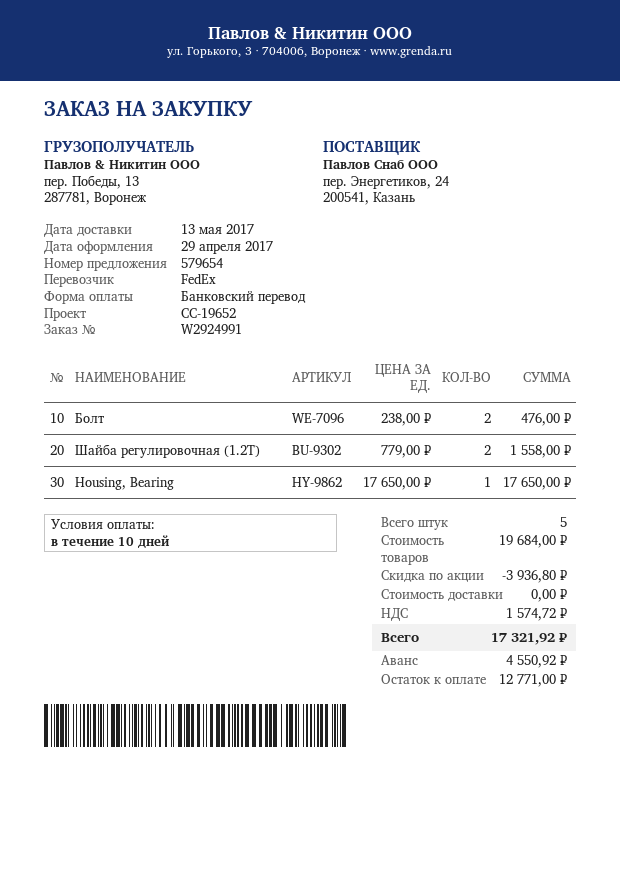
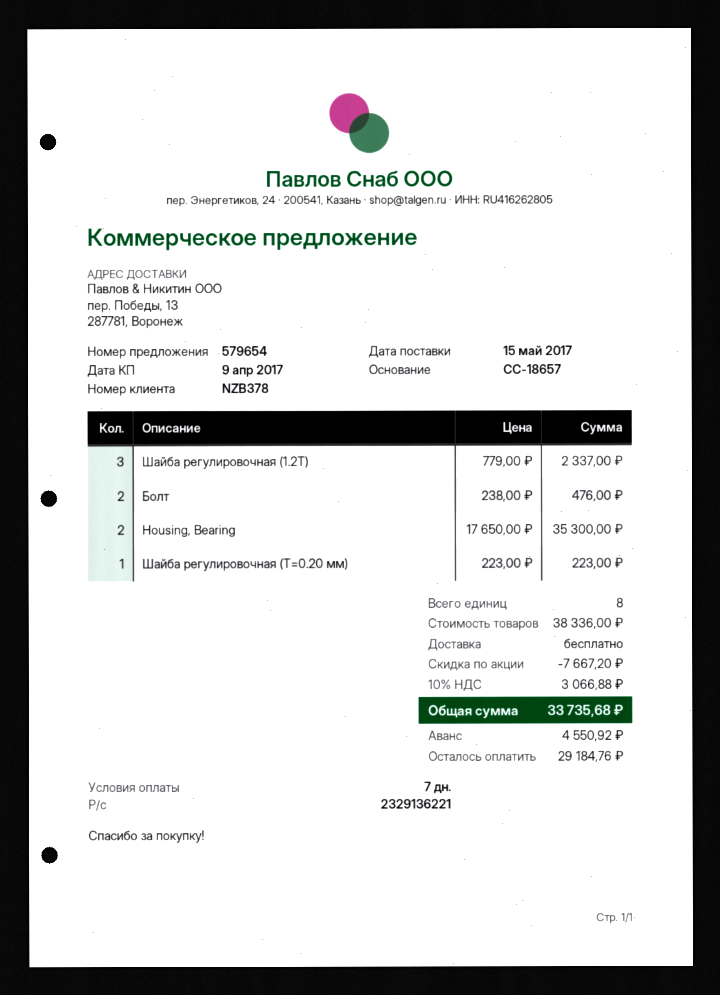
delivery date: 2017-05-13 -> 2017-05-15
payment terms: 10 days -> 7 days
reference: CC-19652 -> CC-18657
Шайба регулировочная (1.2T): 2 x 779.00 = 1558.00 -> 3 x 779.00 = 2337.00
Housing, Bearing: 1 x 17650.00 = 17650.00 -> 2 x 17650.00 = 35300.00
Шайба регулировочная (T=0.20 мм): none -> 1 x 223.00 = 223.00
total quantity: 5 -> 8
subtotal: 19684.00 -> 38336.00
discount: 3936.80 -> 7667.20
tax: 1574.72 -> 3066.88
total: 17321.92 -> 33735.68
balance: 12771.00 -> 29184.76

